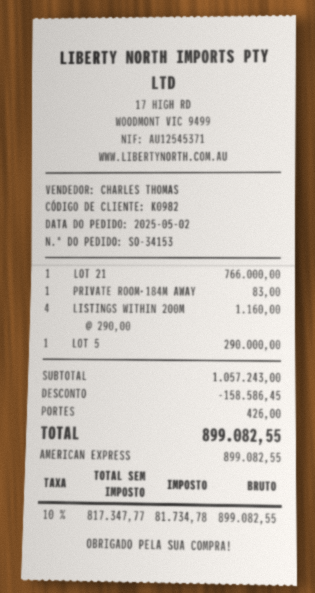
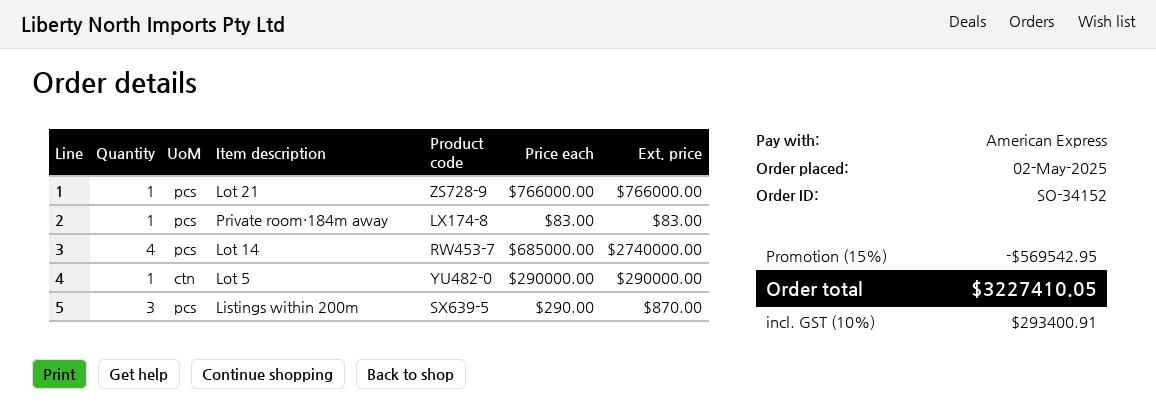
order number: SO-34153 -> SO-34152
LISTINGS WITHIN 200M: 4 x 290.00 = 1160.00 -> 3 x 290.00 = 870.00
Lot 14: none -> 4 x 685000.00 = 2740000.00
discount: 158586.45 -> 569542.95
shipping: 426.00 -> none
tax: 10% = 81734.78 -> 10% = 293400.91
total: 899082.55 -> 3227410.05

